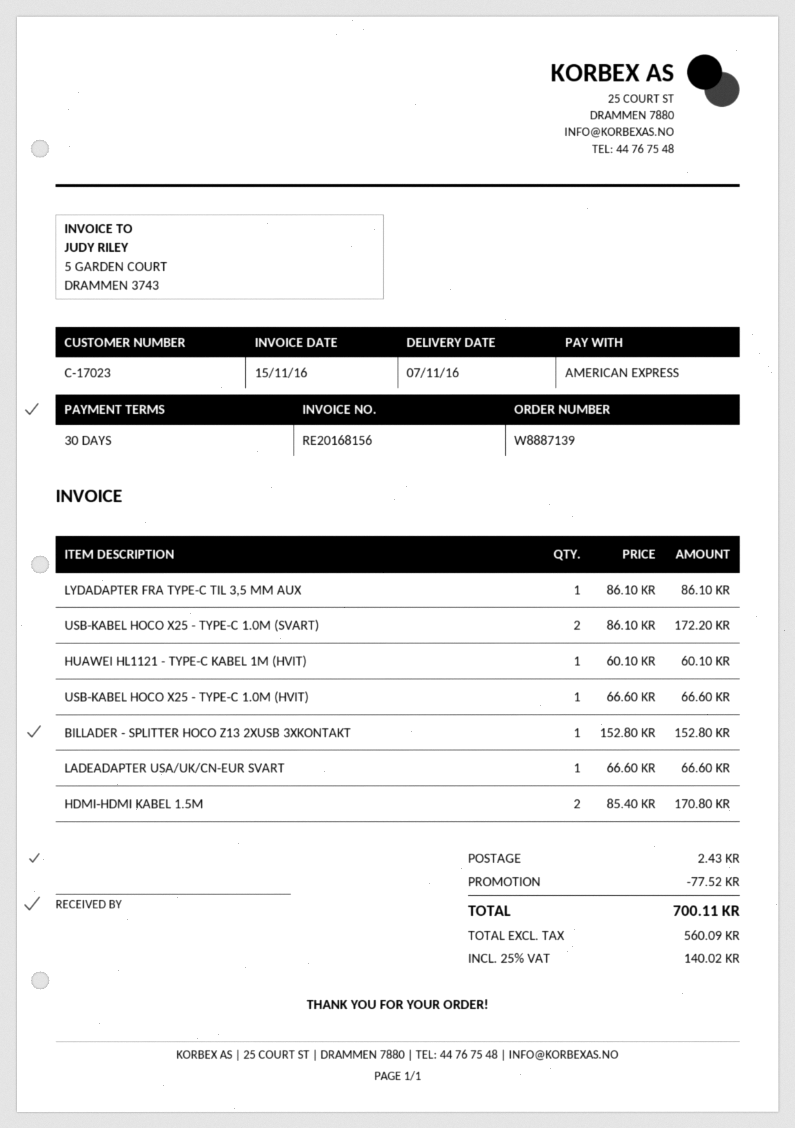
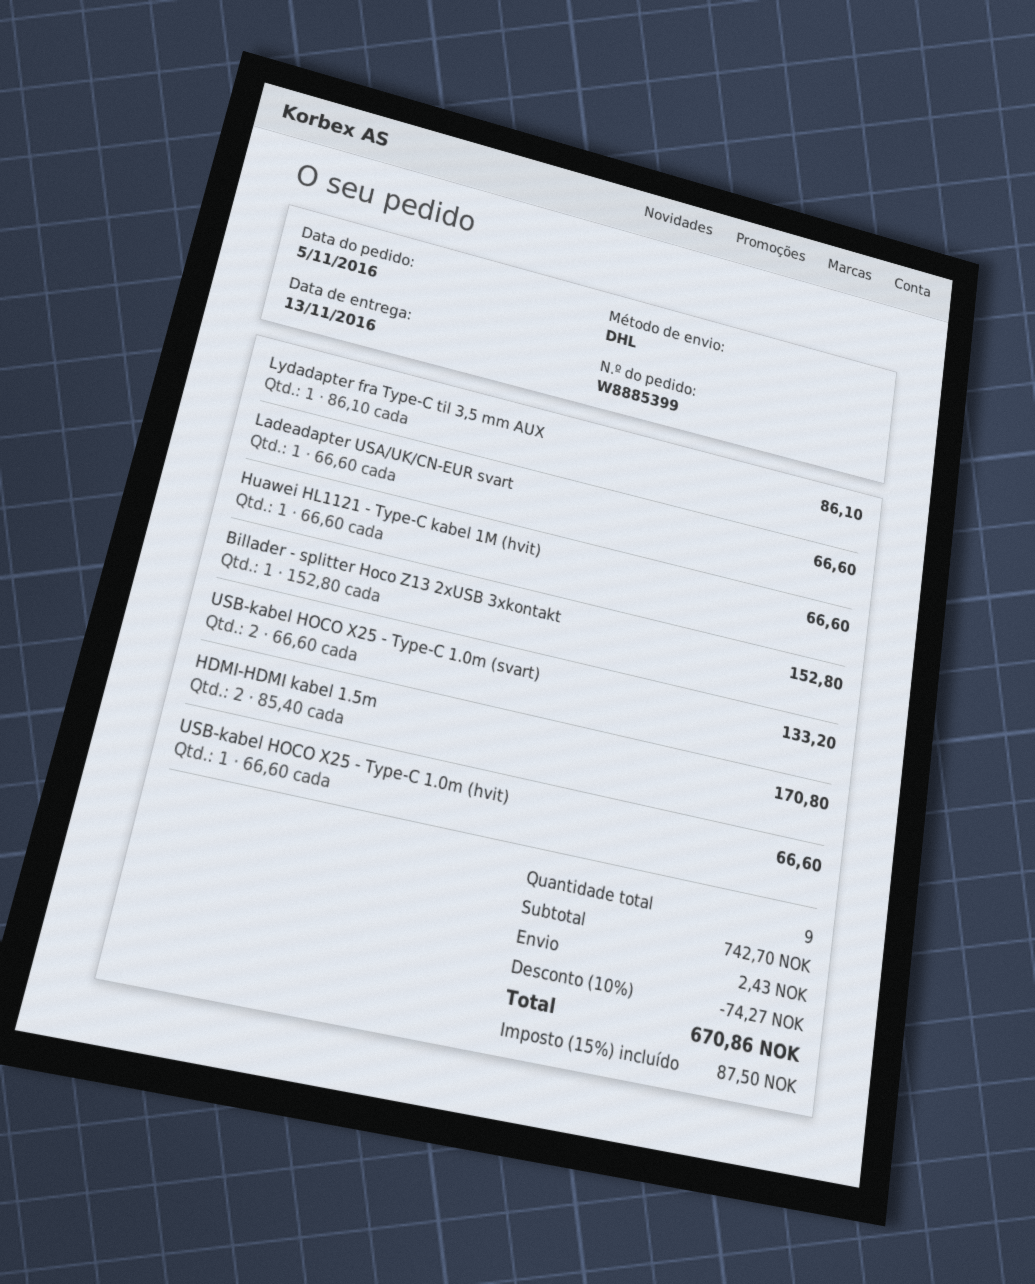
order number: W8887139 -> W8885399
delivery date: 2016-11-07 -> 2016-11-13
USB-KABEL HOCO X25 - TYPE-C 1.0M (SVART): 2 x 86.10 = 172.20 -> 2 x 66.60 = 133.20
HUAWEI HL1121 - TYPE-C KABEL 1M (HVIT): 1 x 60.10 = 60.10 -> 1 x 66.60 = 66.60
discount: 77.52 -> 74.27
tax: 25% = 140.02 -> 15% = 87.50
total: 700.11 -> 670.86

